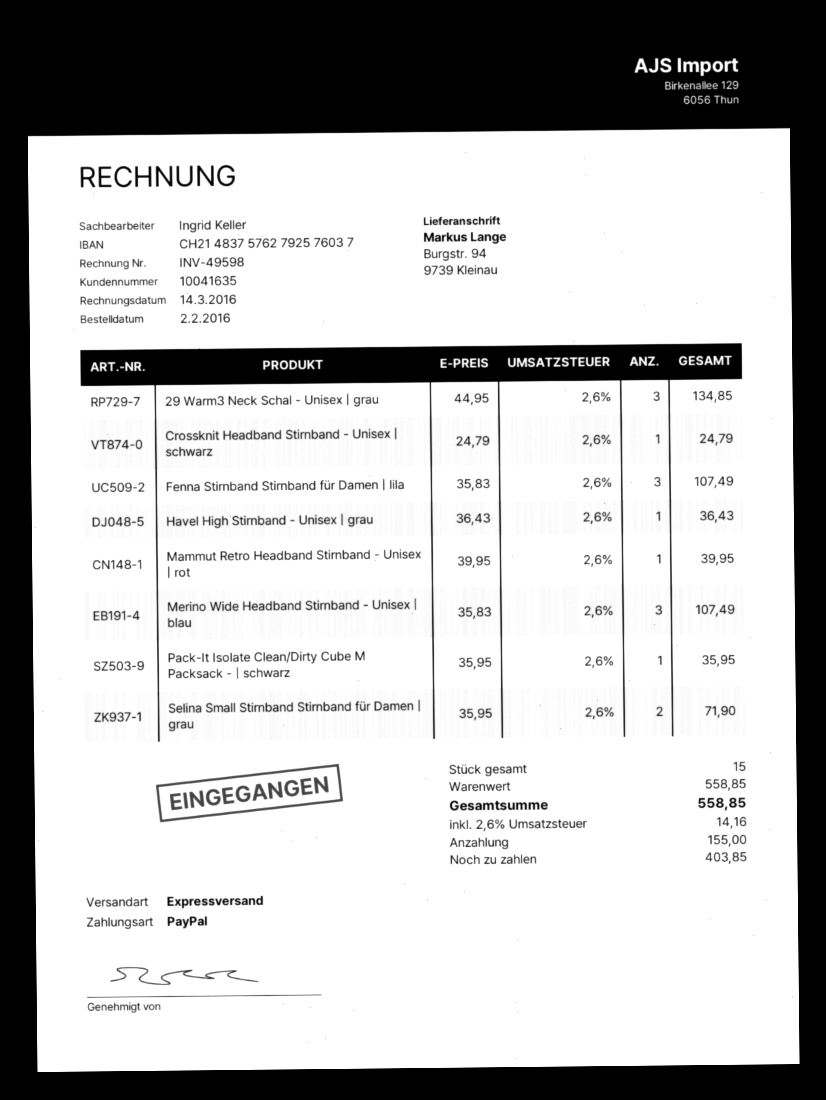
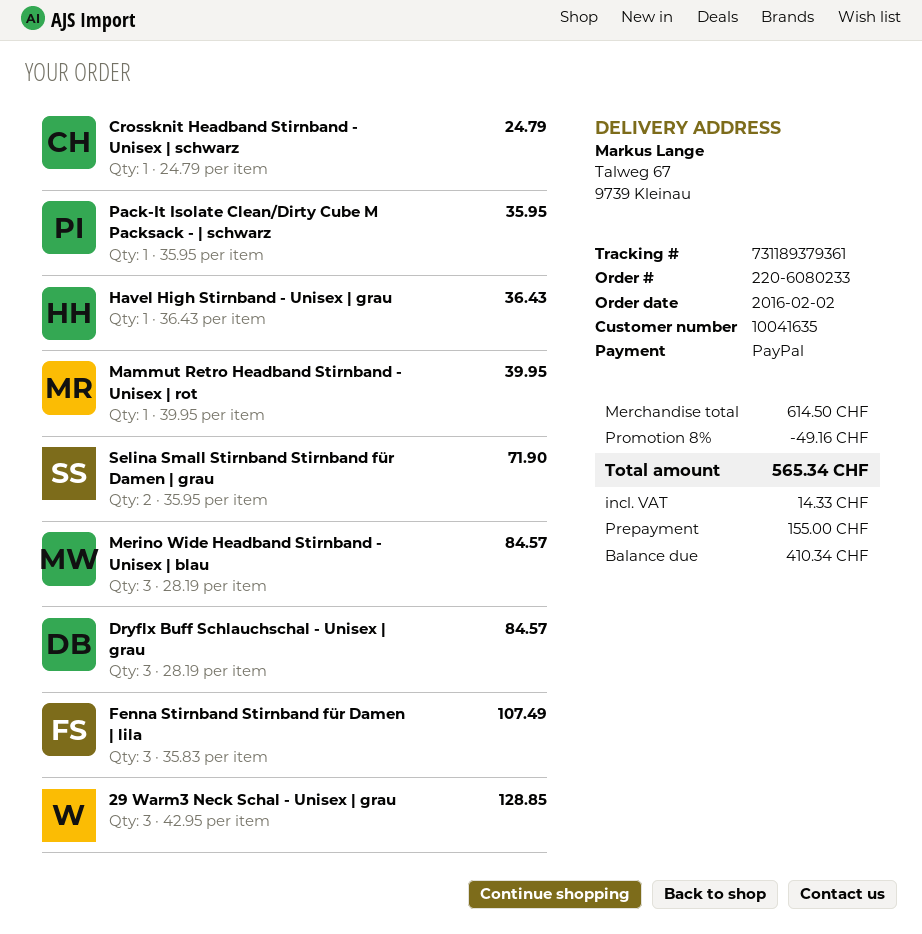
ship to: Burgstr. 94, 9739 Kleinau -> Talweg 67, 9739 Kleinau
29 Warm3 Neck Schal - Unisex | grau: 3 x 44.95 = 134.85 -> 3 x 42.95 = 128.85
Merino Wide Headband Stirnband - Unisex | blau: 3 x 35.83 = 107.49 -> 3 x 28.19 = 84.57
Dryflx Buff Schlauchschal - Unisex | grau: none -> 3 x 28.19 = 84.57
subtotal: 558.85 -> 614.50
discount: none -> 8% = 49.16
tax: 14.16 -> 14.33
total: 558.85 -> 565.34
balance: 403.85 -> 410.34

